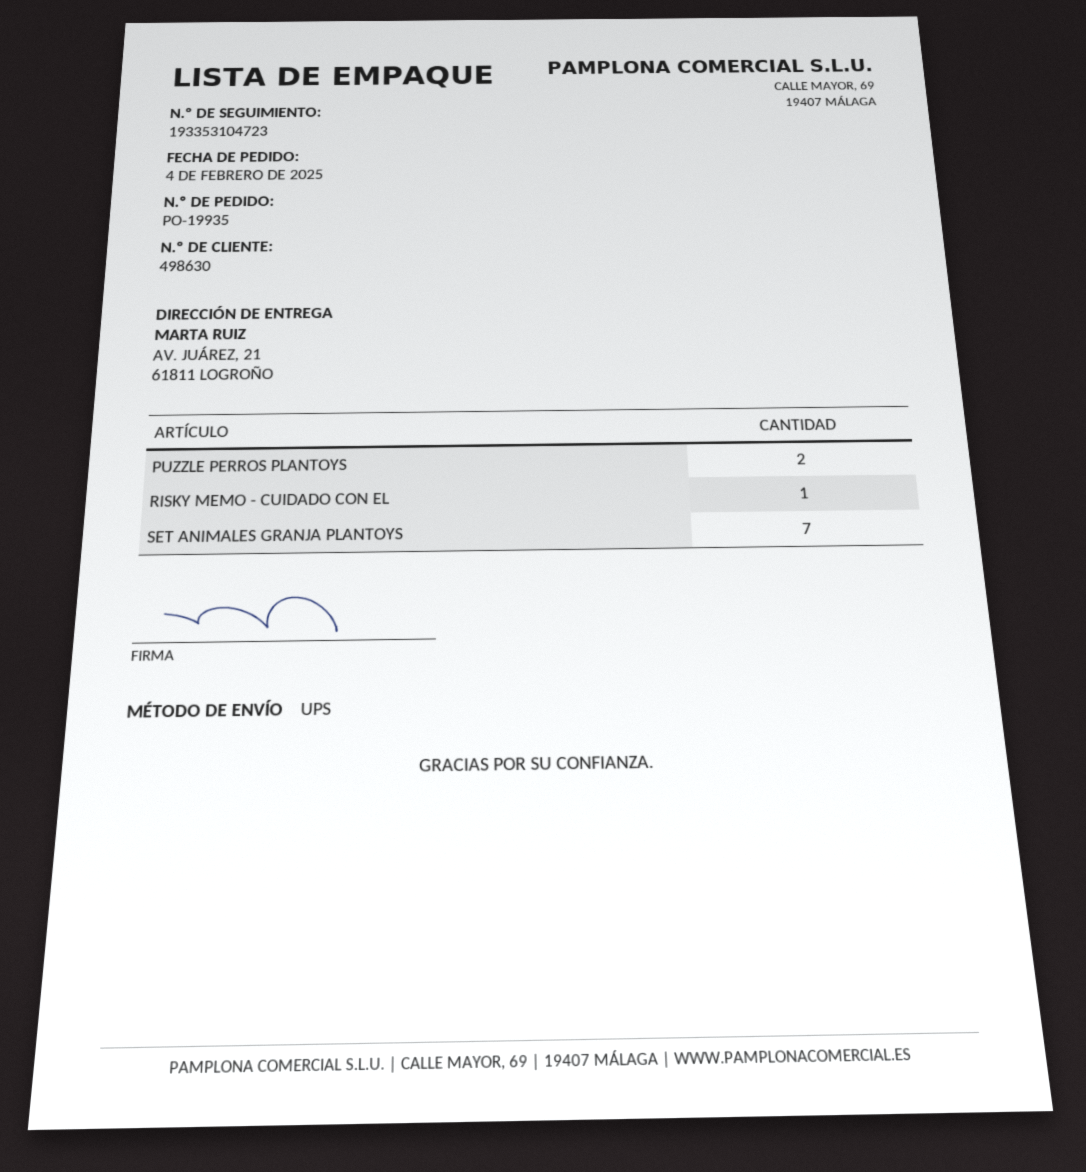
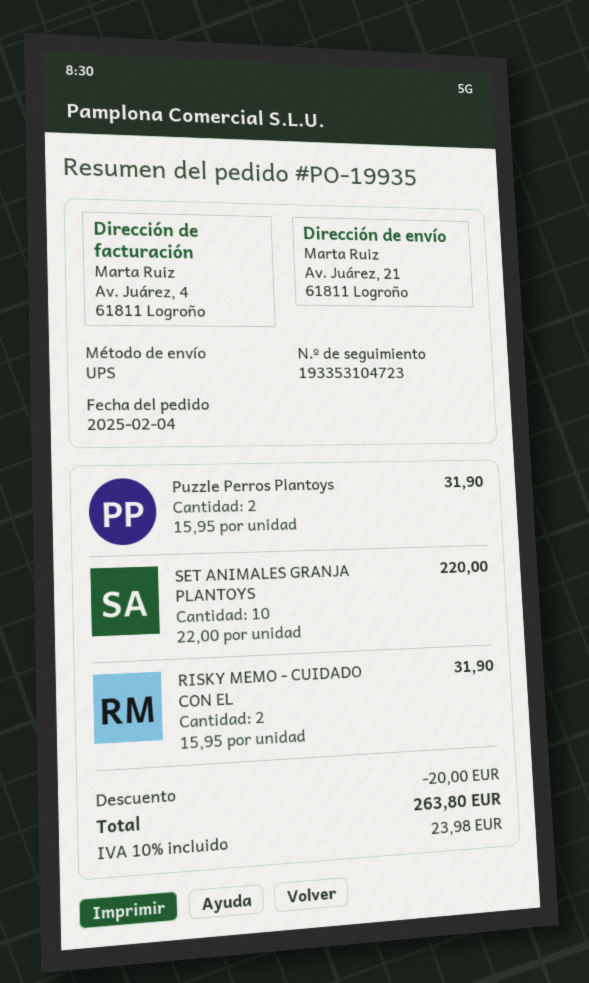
RISKY MEMO - CUIDADO CON EL: 1 -> 2
SET ANIMALES GRANJA PLANTOYS: 7 -> 10

